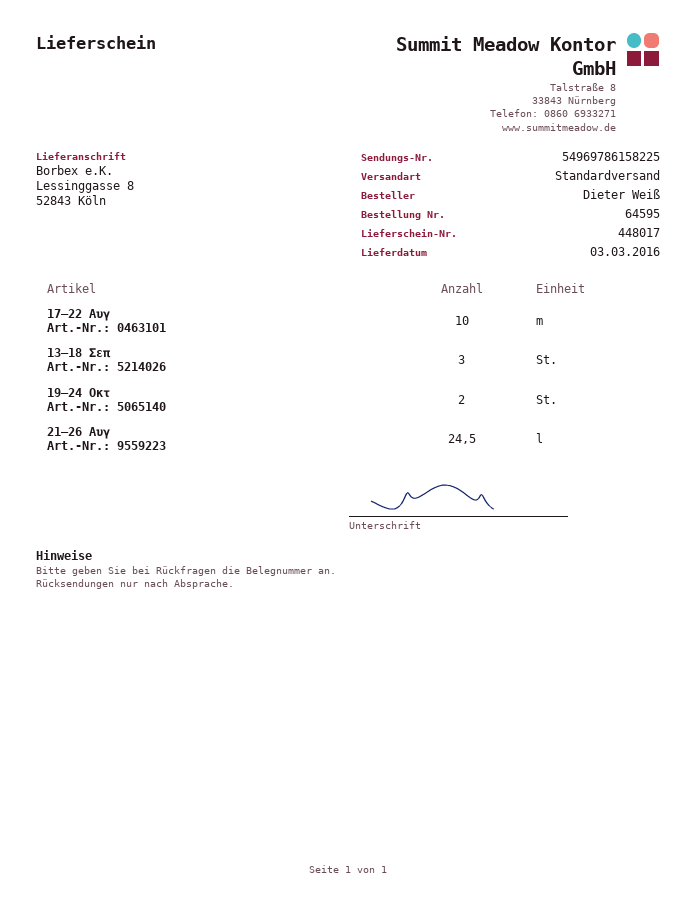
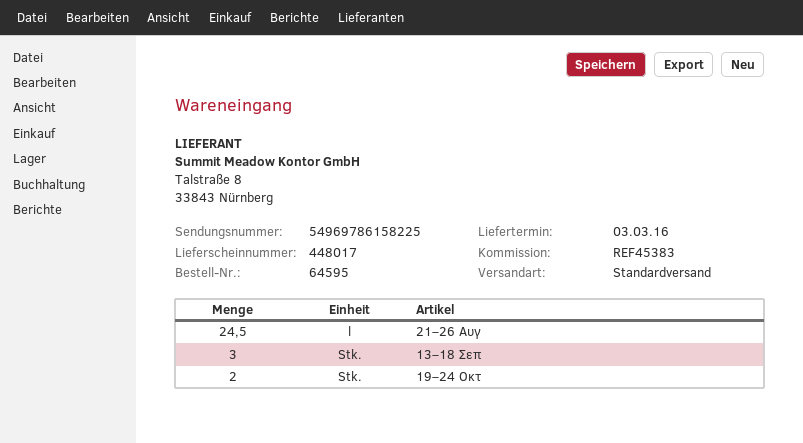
17–22 Αυγ: 10 -> none

